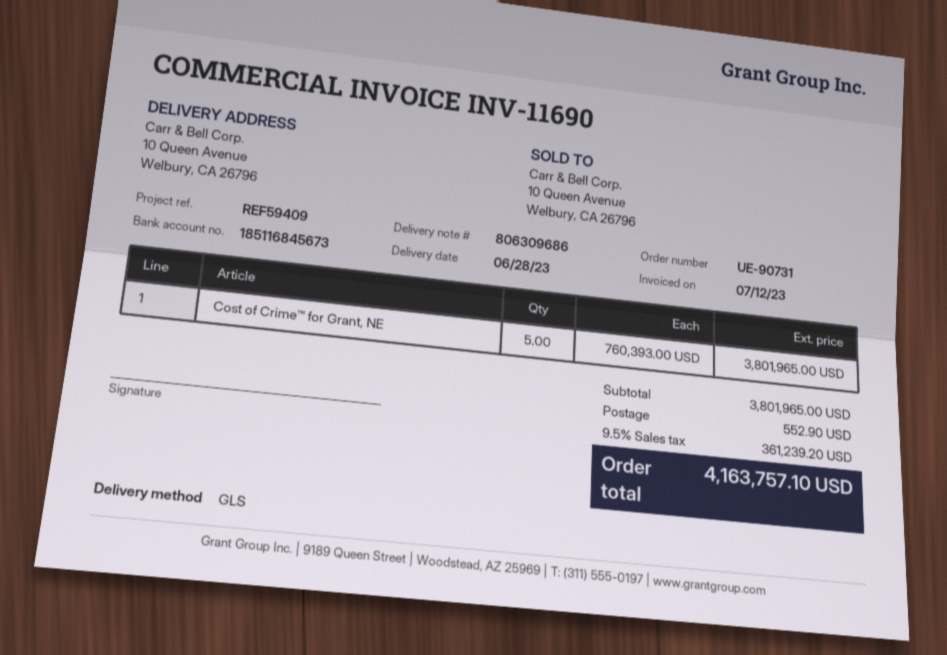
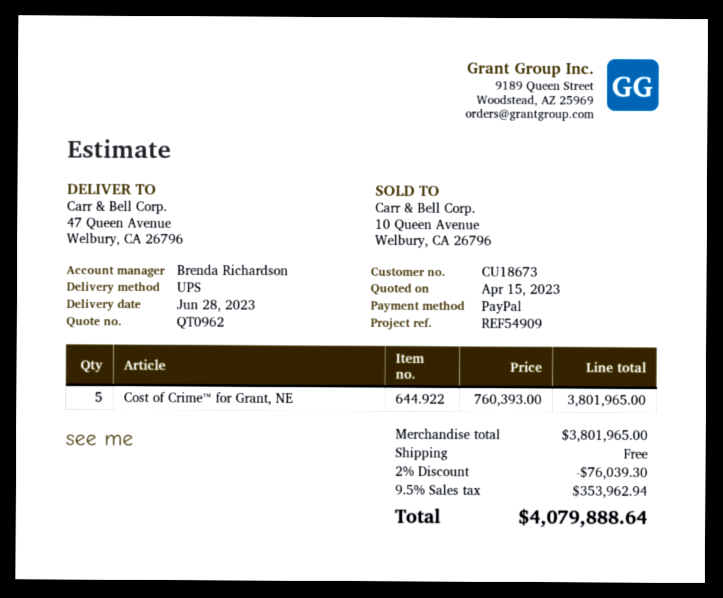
reference: REF59409 -> REF54909
shipping method: GLS -> UPS
ship to: 10 Queen Avenue, Welbury, CA 26796 -> 47 Queen Avenue, Welbury, CA 26796
discount: none -> 2% = 76039.30
shipping: 552.90 -> 0.00
tax: 9.5% = 361239.20 -> 9.5% = 353962.94
total: 4163757.10 -> 4079888.64

